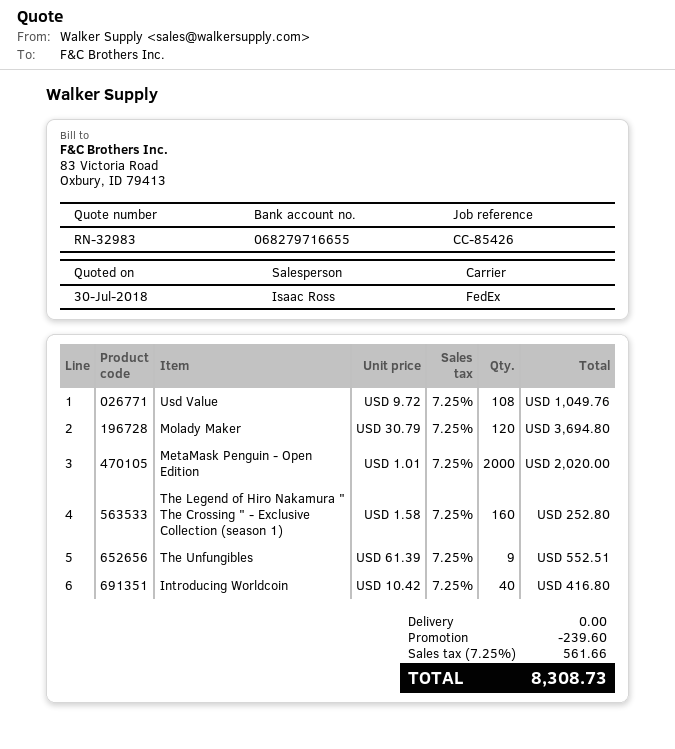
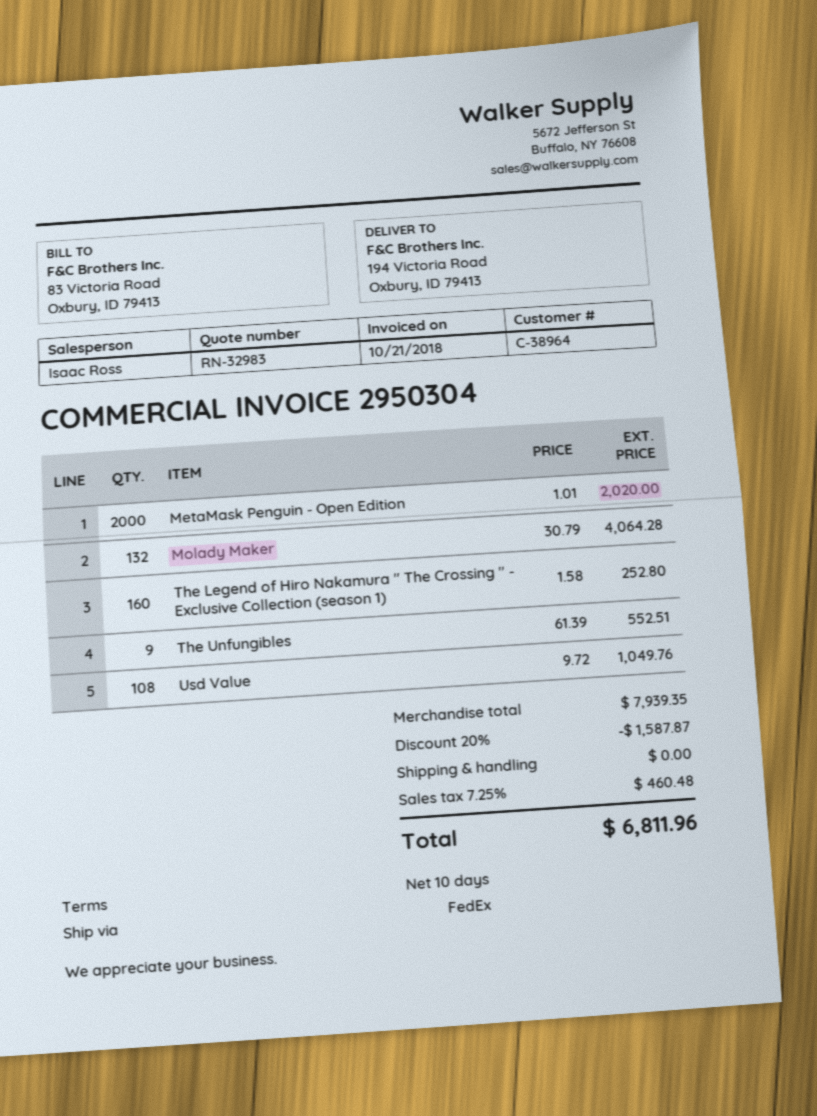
Molady Maker: 120 x 30.79 = 3694.80 -> 132 x 30.79 = 4064.28
Introducing Worldcoin: 40 x 10.42 = 416.80 -> none
discount: 239.60 -> 1587.87
tax: 7.25% = 561.66 -> 7.25% = 460.48
total: 8308.73 -> 6811.96

